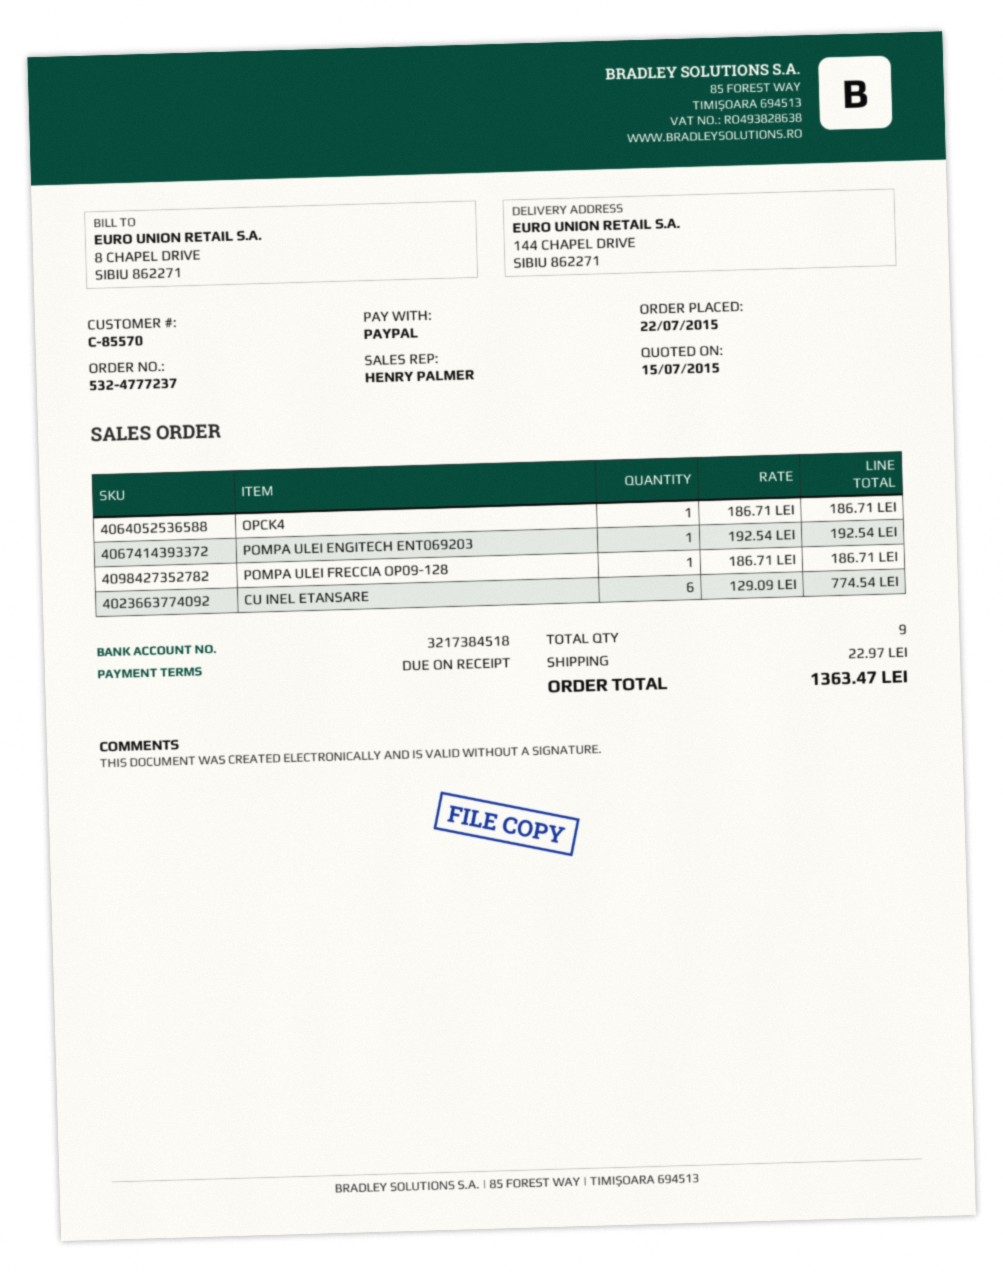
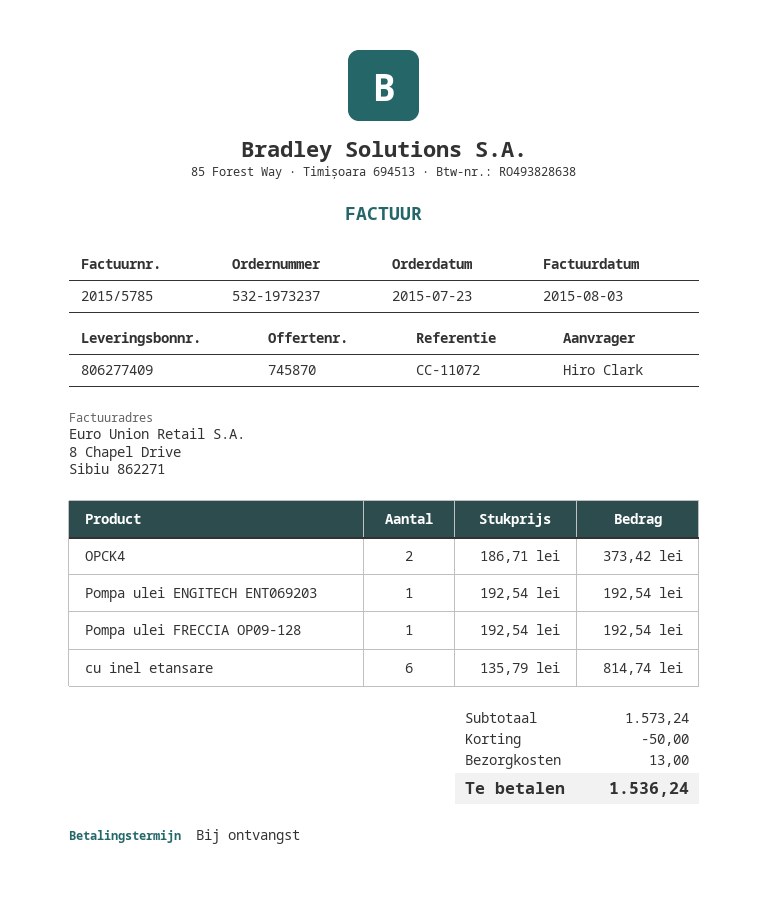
order number: 532-4777237 -> 532-1973237
order date: 2015-07-22 -> 2015-07-23
OPCK4: 1 x 186.71 = 186.71 -> 2 x 186.71 = 373.42
POMPA ULEI FRECCIA OP09-128: 1 x 186.71 = 186.71 -> 1 x 192.54 = 192.54
CU INEL ETANSARE: 6 x 129.09 = 774.54 -> 6 x 135.79 = 814.74
discount: none -> 50.00
shipping: 22.97 -> 13.00
total: 1363.47 -> 1536.24

